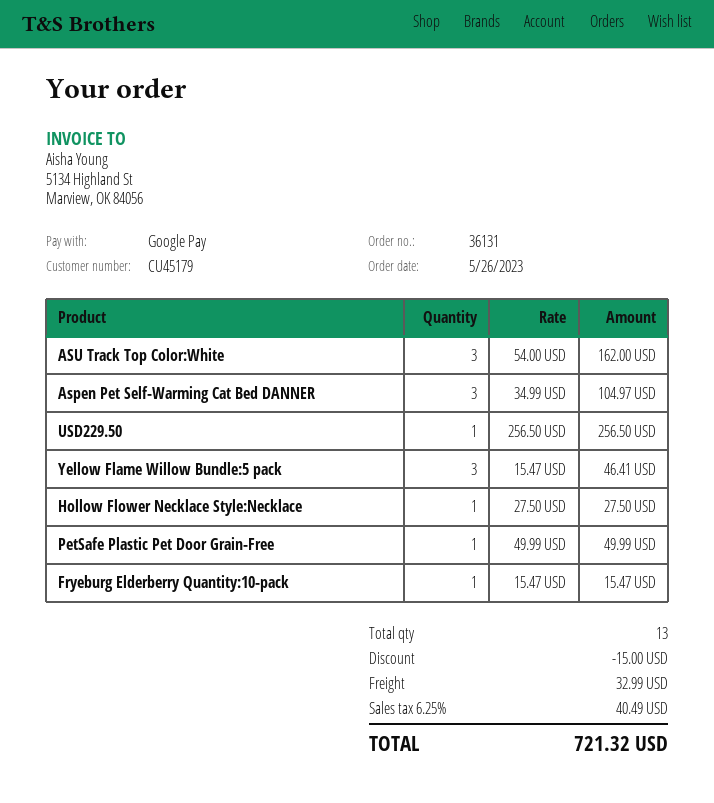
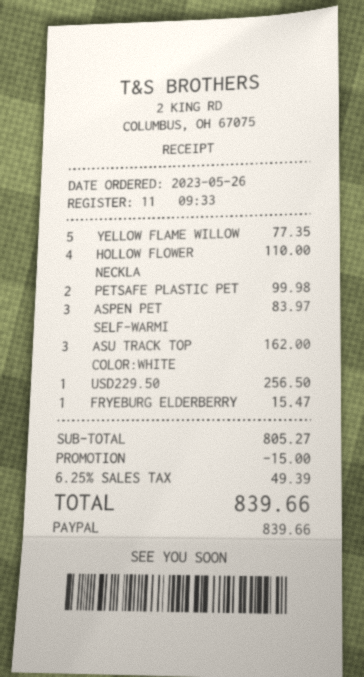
payment method: Google Pay -> PayPal
Aspen Pet Self-Warming Cat Bed DANNER: 3 for 104.97 -> 3 for 83.97
Yellow Flame Willow Bundle:5 pack: 3 for 46.41 -> 5 for 77.35
Hollow Flower Necklace Style:Necklace: 1 for 27.50 -> 4 for 110.00
PetSafe Plastic Pet Door Grain-Free: 1 for 49.99 -> 2 for 99.98
shipping: 32.99 -> none
tax: 6.25% = 40.49 -> 6.25% = 49.39
total: 721.32 -> 839.66

